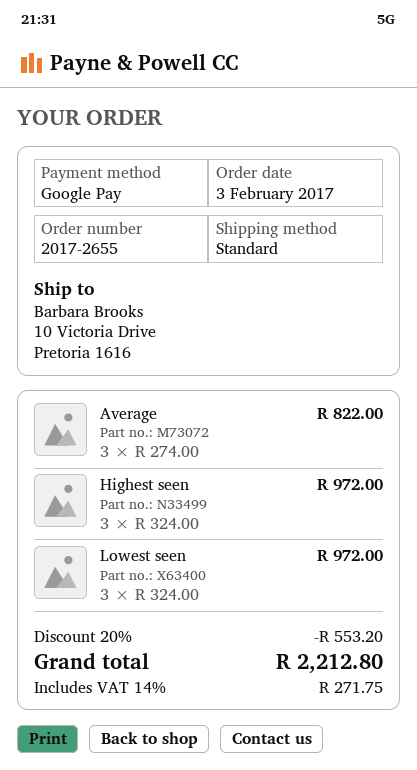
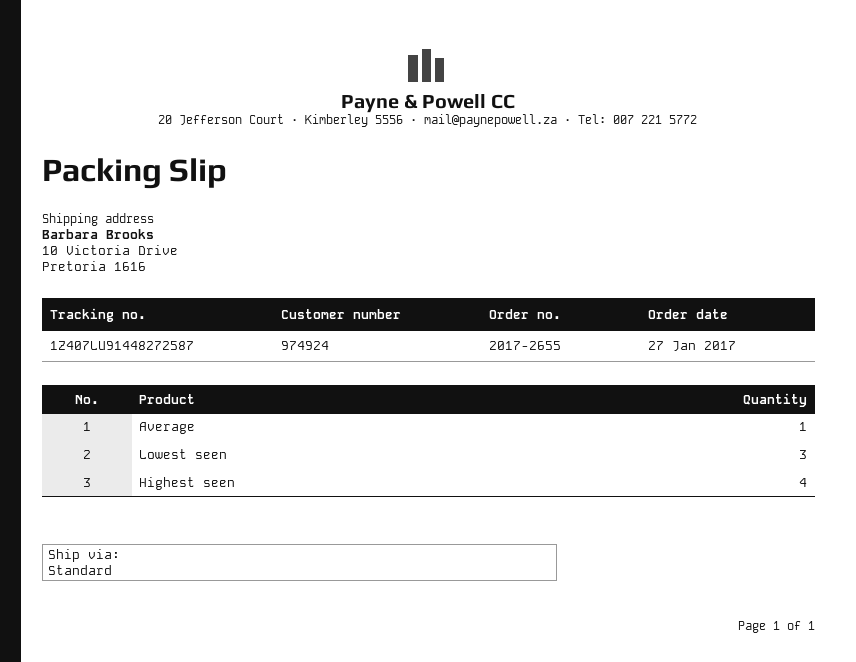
order date: 2017-02-03 -> 2017-01-27
Average: 3 -> 1
Highest seen: 3 -> 4

